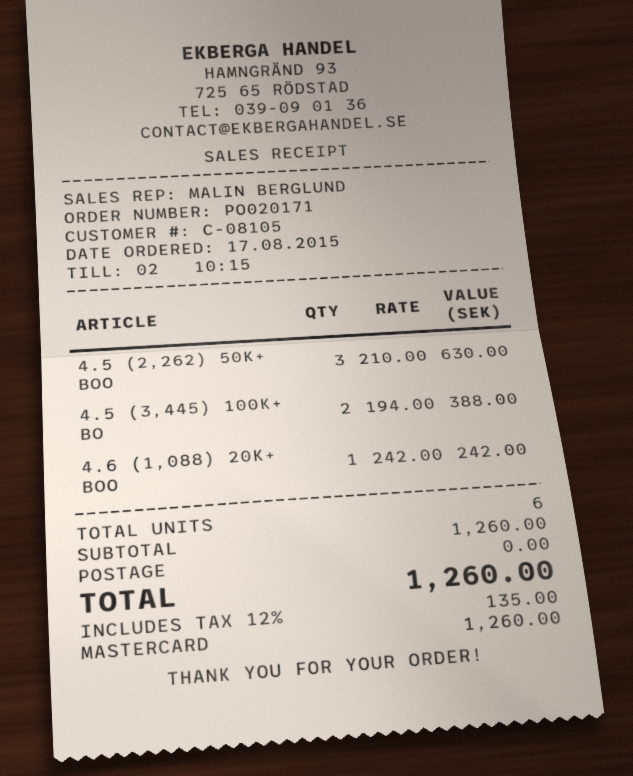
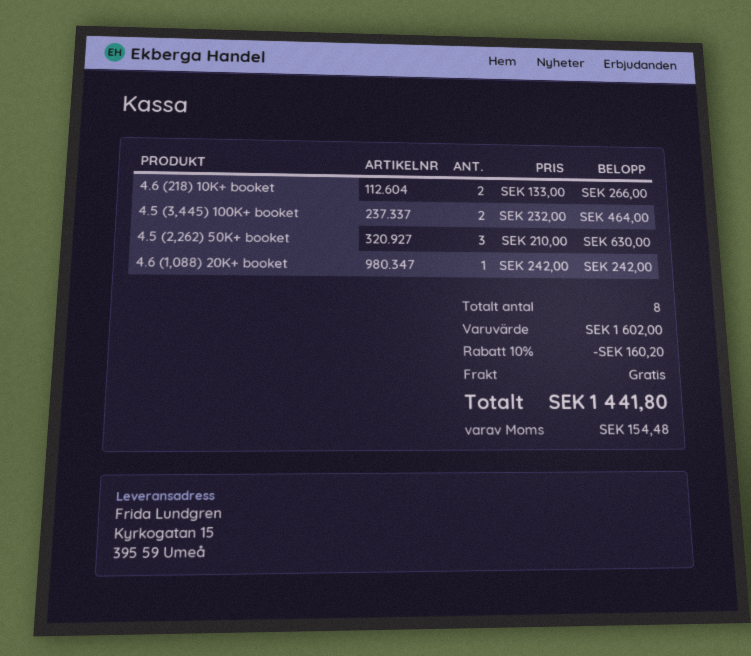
4.5 (3,445) 100K+ BO: 2 x 194.00 = 388.00 -> 2 x 232.00 = 464.00
4.6 (218) 10K+ booket: none -> 2 x 133.00 = 266.00
total quantity: 6 -> 8
subtotal: 1260.00 -> 1602.00
discount: none -> 10% = 160.20
tax: 135.00 -> 154.48
total: 1260.00 -> 1441.80

